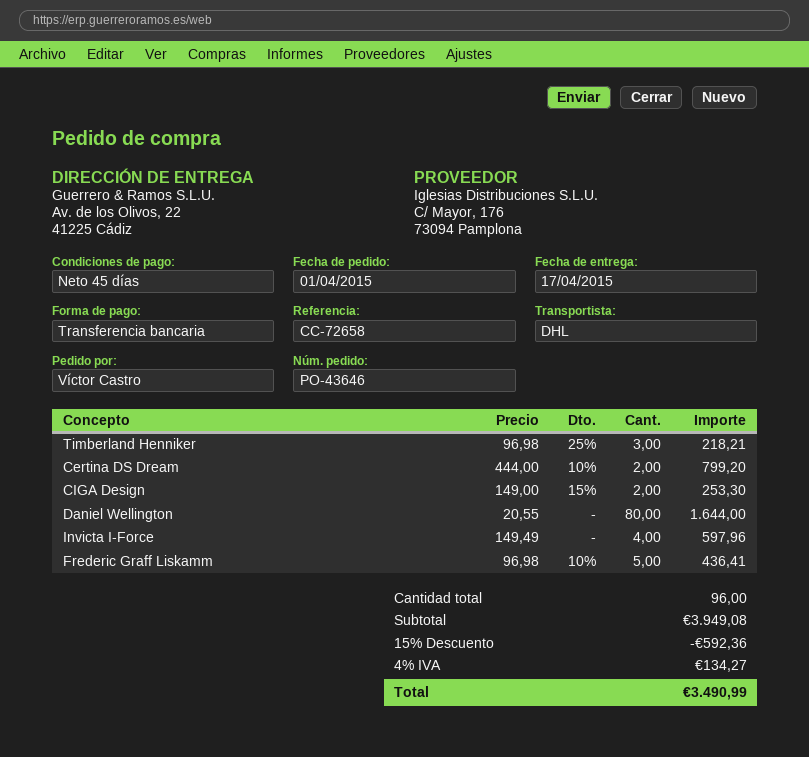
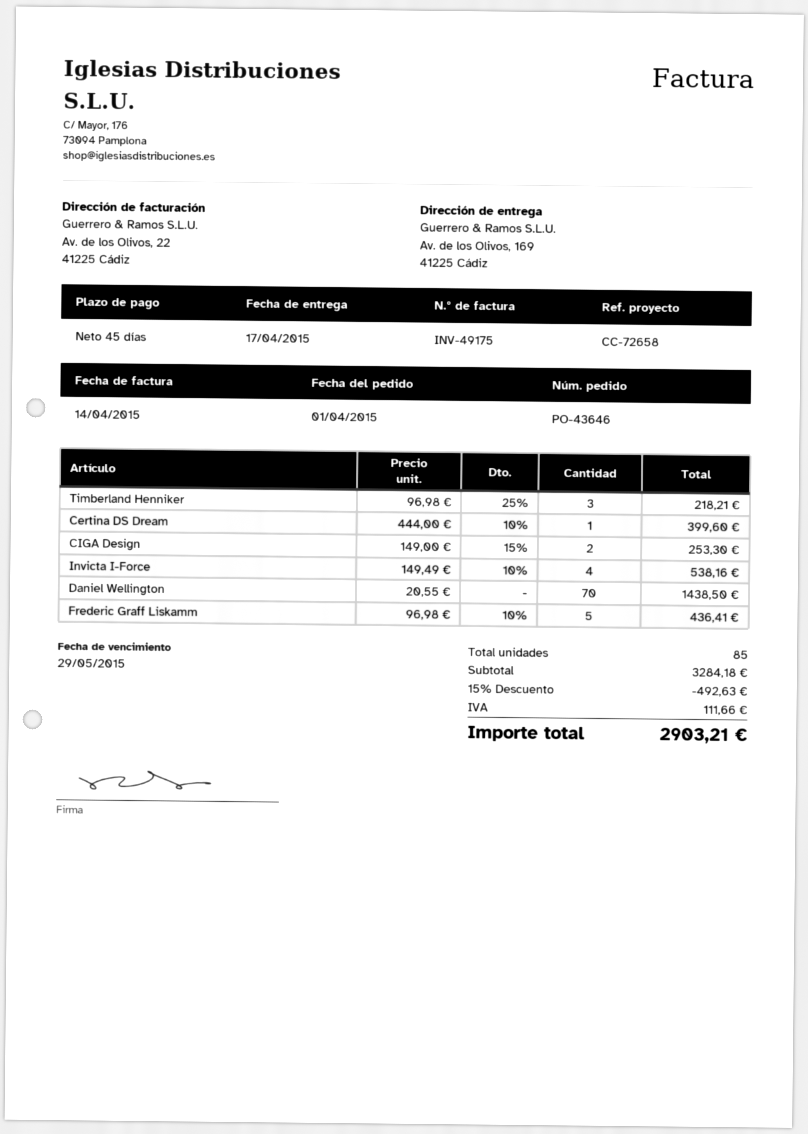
ship to: Av. de los Olivos, 22, 41225 Cádiz -> Av. de los Olivos, 169, 41225 Cádiz
Certina DS Dream: 2 x 444.00 - 10% = 799.20 -> 1 x 444.00 - 10% = 399.60
Daniel Wellington: 80 x 20.55 = 1644.00 -> 70 x 20.55 = 1438.50
Invicta I-Force: 4 x 149.49 = 597.96 -> 4 x 149.49 - 10% = 538.16
total quantity: 96 -> 85
subtotal: 3949.08 -> 3284.18
discount: 15% = 592.36 -> 15% = 492.63
tax: 134.27 -> 111.66
total: 3490.99 -> 2903.21

